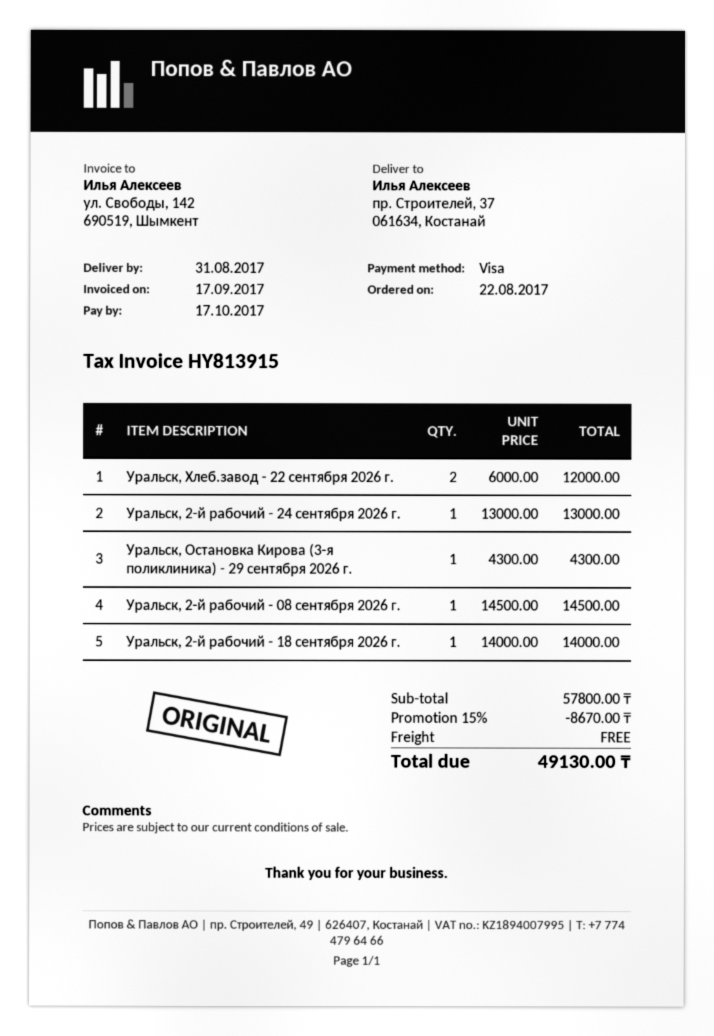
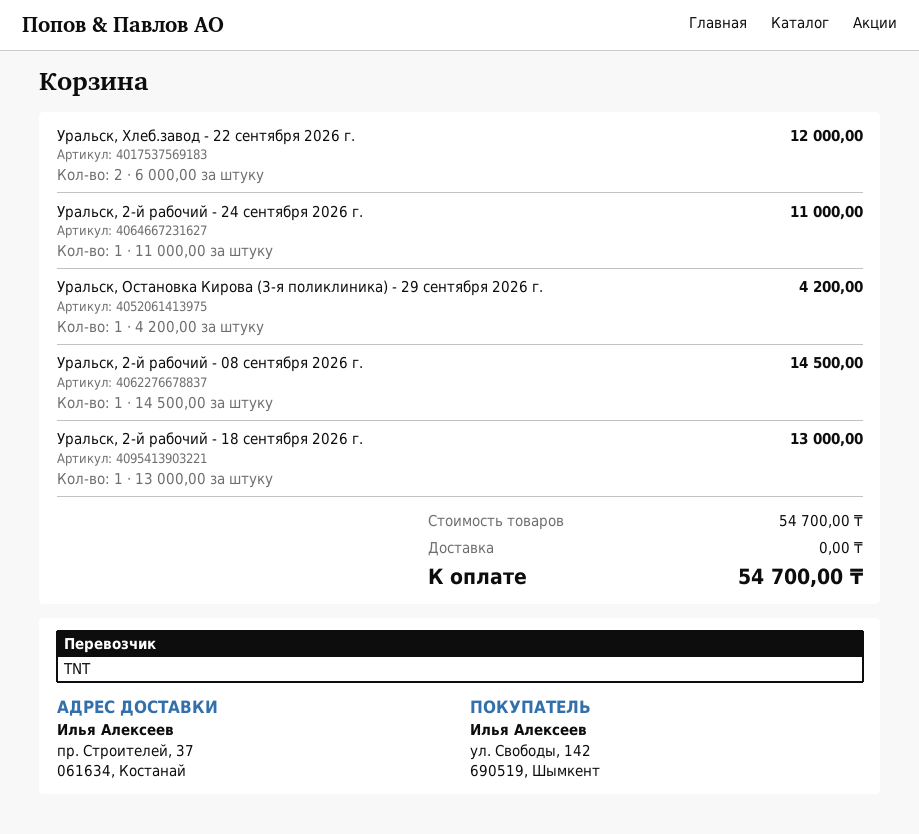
Уральск, 2-й рабочий - 24 сентября 2026 г.: 1 x 13000.00 = 13000.00 -> 1 x 11000.00 = 11000.00
Уральск, Остановка Кирова (3-я поликлиника) - 29 сентября 2026 г.: 1 x 4300.00 = 4300.00 -> 1 x 4200.00 = 4200.00
Уральск, 2-й рабочий - 18 сентября 2026 г.: 1 x 14000.00 = 14000.00 -> 1 x 13000.00 = 13000.00
subtotal: 57800.00 -> 54700.00
discount: 15% = 8670.00 -> none
total: 49130.00 -> 54700.00

